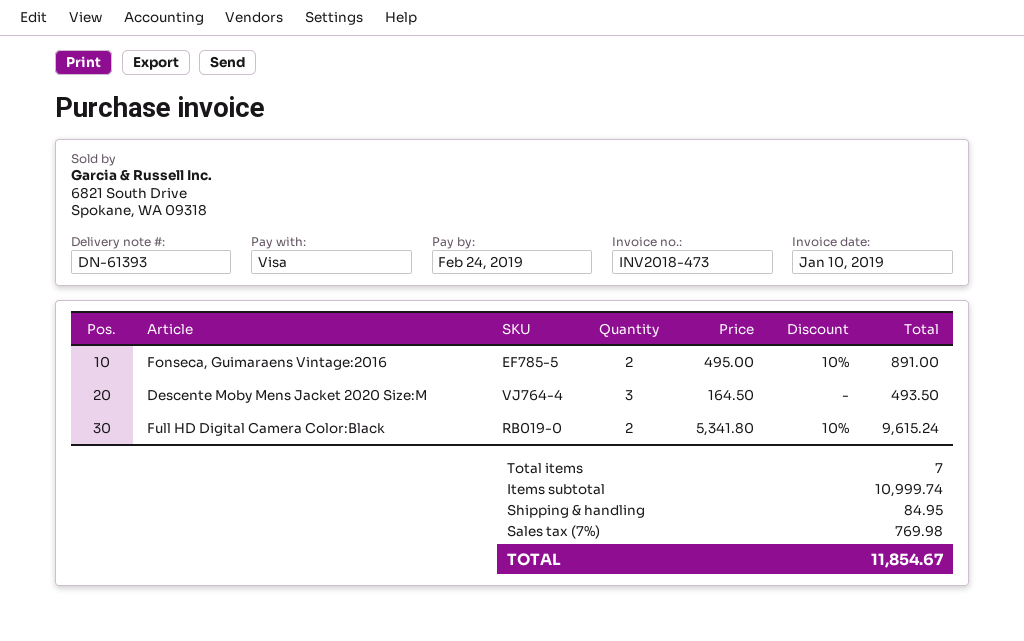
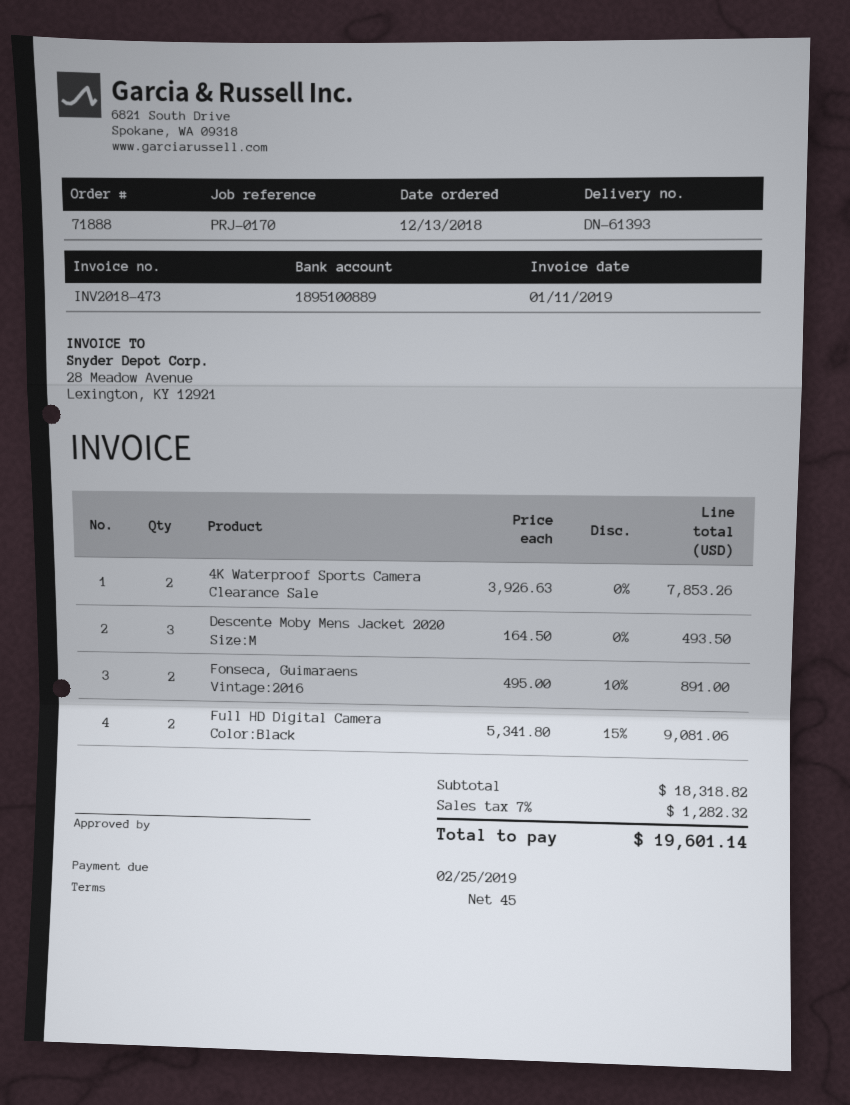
invoice date: 2019-01-10 -> 2019-01-11
due date: 2019-02-24 -> 2019-02-25
Full HD Digital Camera Color:Black: 2 x 5341.80 - 10% = 9615.24 -> 2 x 5341.80 - 15% = 9081.06
4K Waterproof Sports Camera Clearance Sale: none -> 2 x 3926.63 = 7853.26
subtotal: 10999.74 -> 18318.82
shipping: 84.95 -> none
tax: 7% = 769.98 -> 7% = 1282.32
total: 11854.67 -> 19601.14

